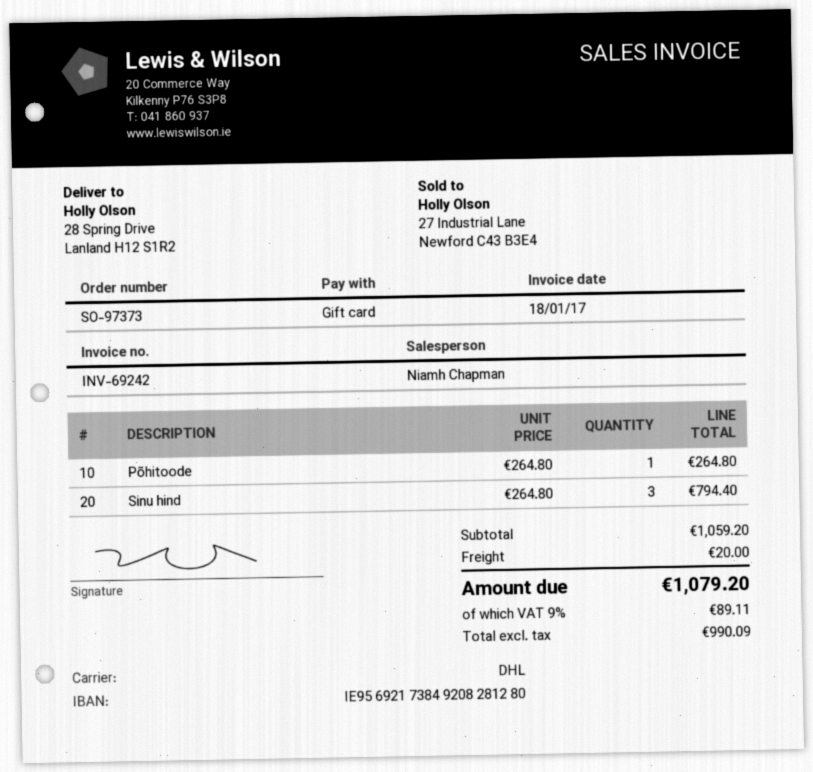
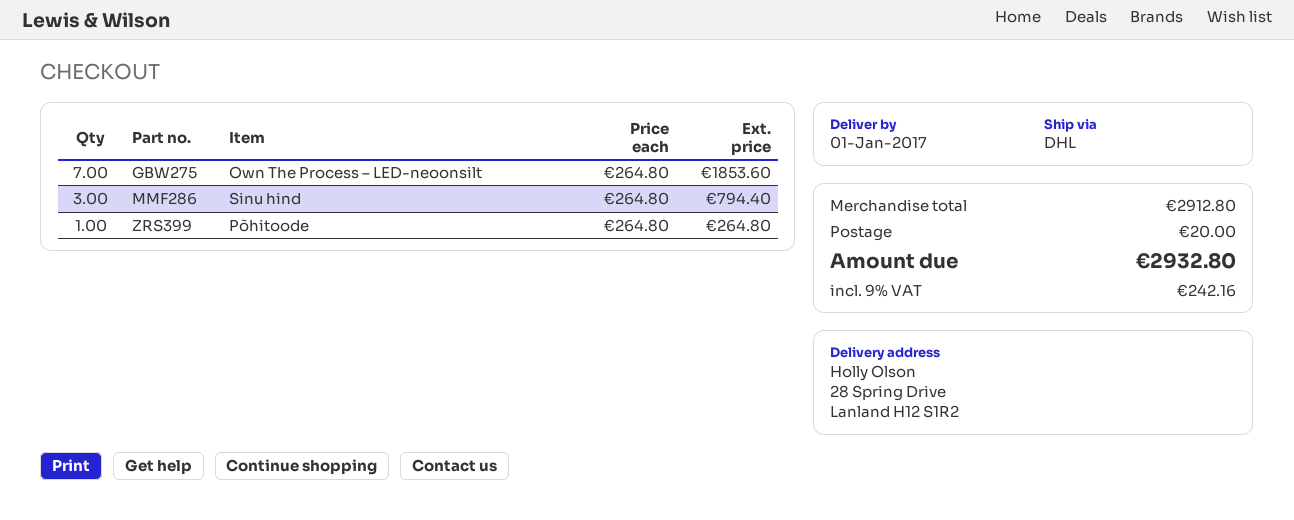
Own The Process – LED-neoonsilt: none -> 7 x 264.80 = 1853.60
subtotal: 1059.20 -> 2912.80
tax: 9% = 89.11 -> 9% = 242.16
total: 1079.20 -> 2932.80

